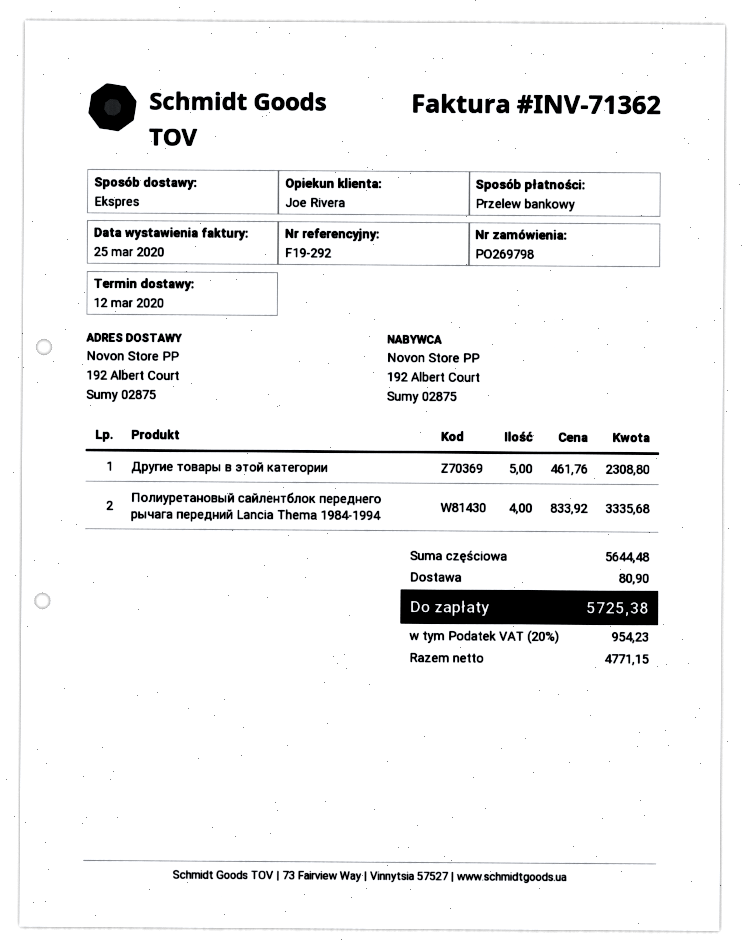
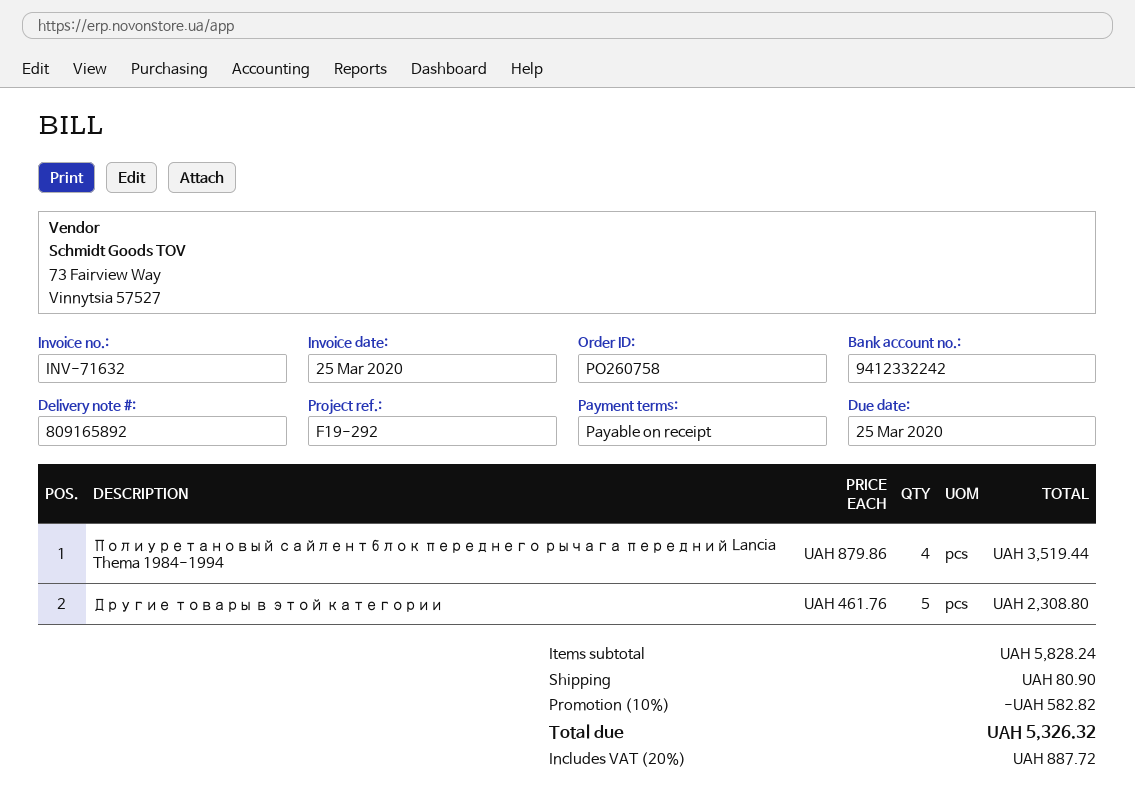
order number: PO269798 -> PO260758
invoice number: INV-71362 -> INV-71632
Полиуретановый сайлентблок переднего рычага передний Lancia Thema 1984-1994: 4 x 833.92 = 3335.68 -> 4 x 879.86 = 3519.44
subtotal: 5644.48 -> 5828.24
discount: none -> 10% = 582.82
tax: 20% = 954.23 -> 20% = 887.72
total: 5725.38 -> 5326.32

